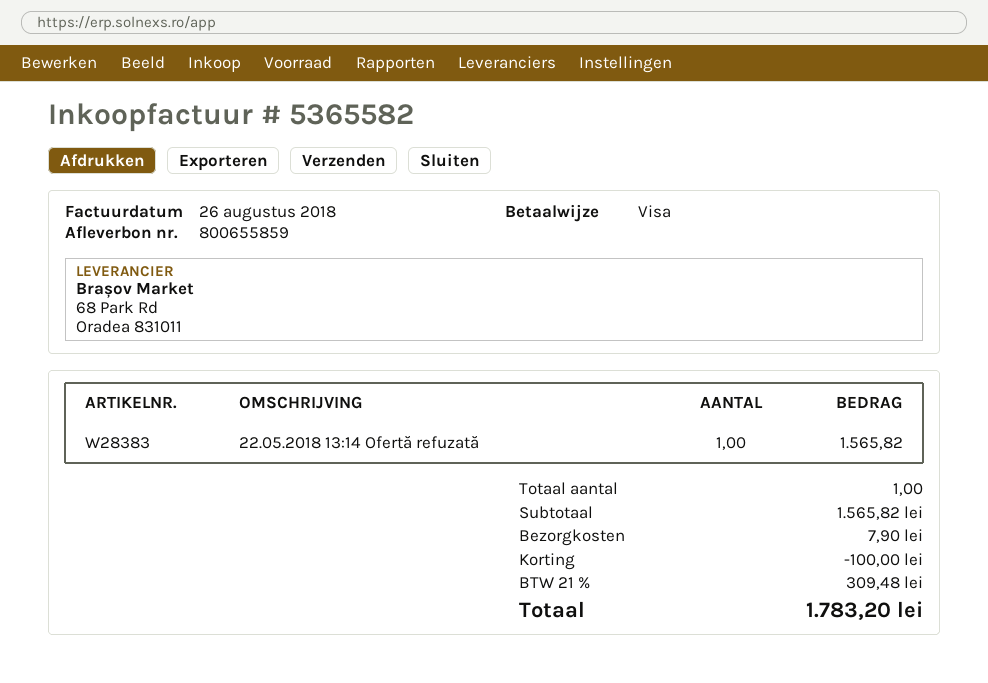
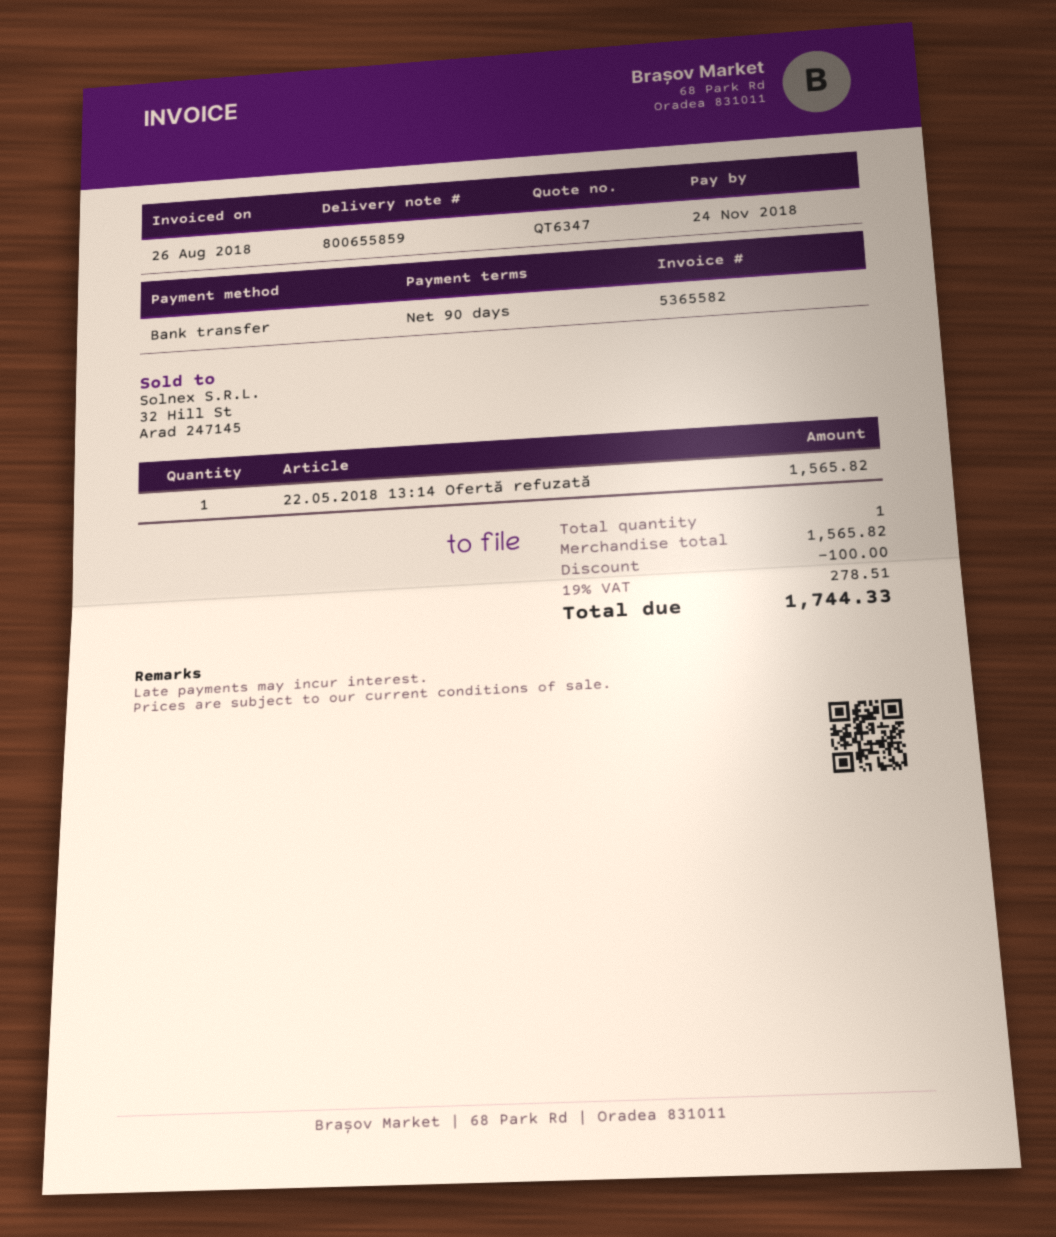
payment method: Visa -> bank transfer
shipping: 7.90 -> none
tax: 21% = 309.48 -> 19% = 278.51
total: 1783.20 -> 1744.33

